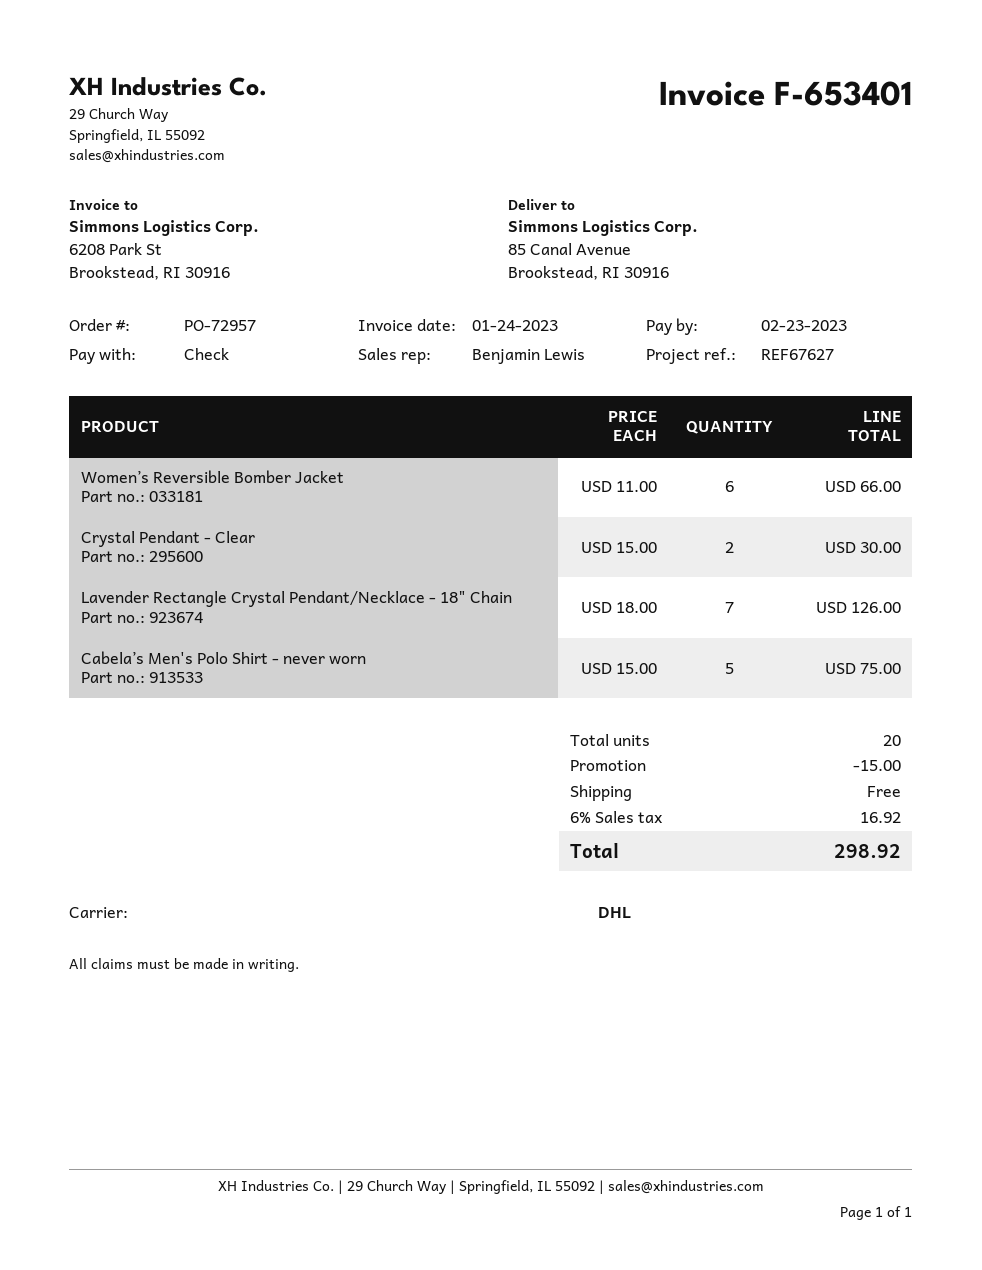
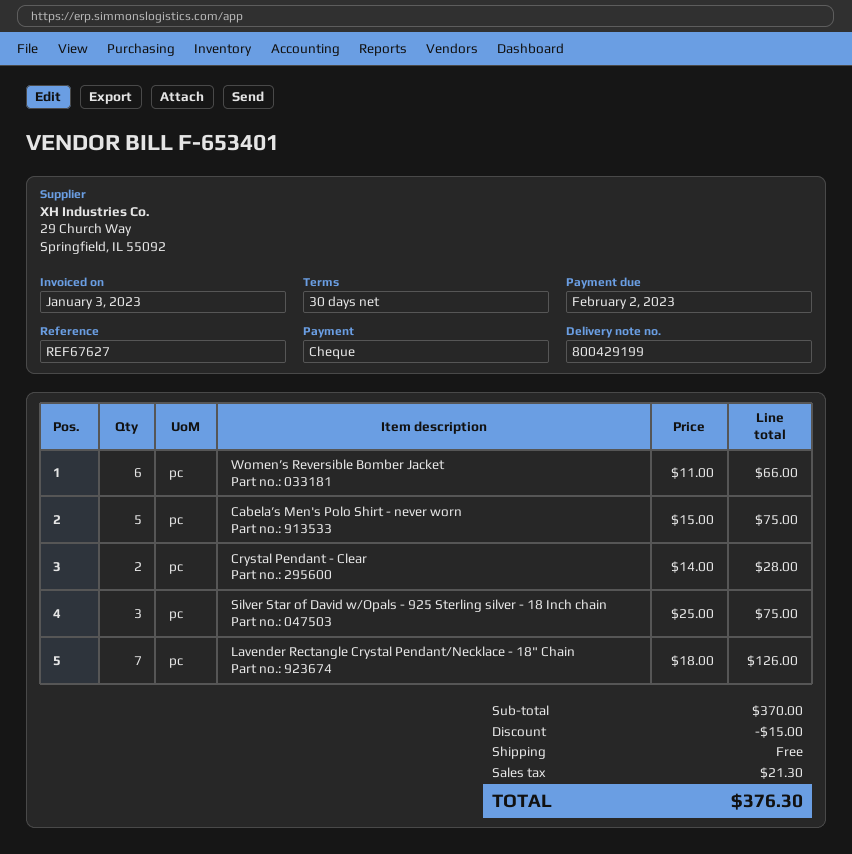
invoice date: 2023-01-24 -> 2023-01-03
due date: 2023-02-23 -> 2023-02-02
Crystal Pendant - Clear: 2 x 15.00 = 30.00 -> 2 x 14.00 = 28.00
Silver Star of David w/Opals - 925 Sterling silver - 18 Inch chain: none -> 3 x 25.00 = 75.00
tax: 16.92 -> 21.30
total: 298.92 -> 376.30

